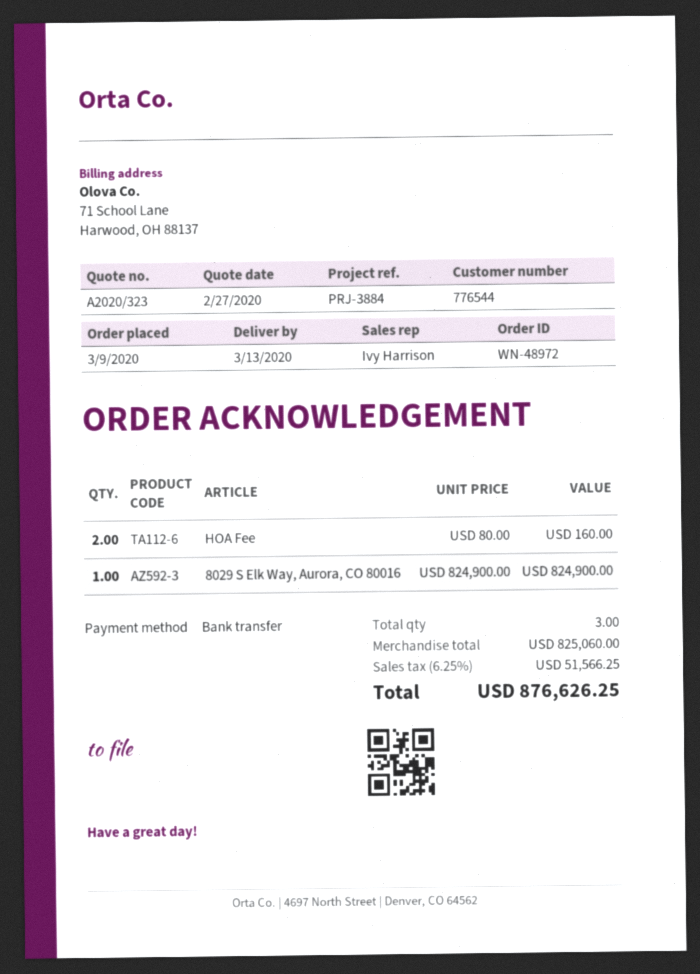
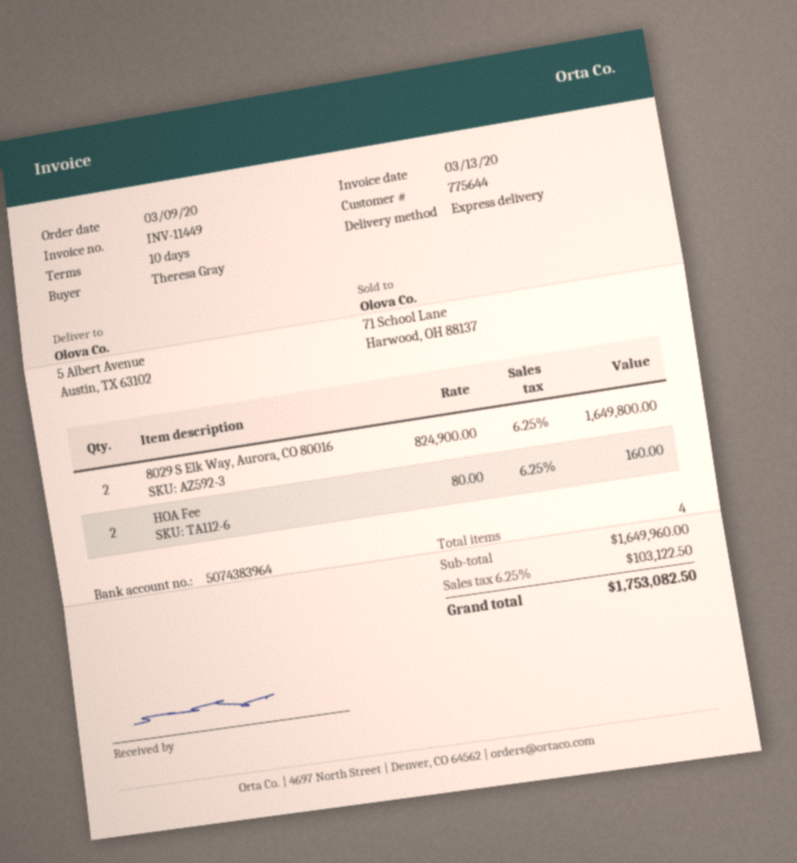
customer number: 776544 -> 775644
8029 S Elk Way, Aurora, CO 80016: 1 x 824900.00 = 824900.00 -> 2 x 824900.00 = 1649800.00
total quantity: 3 -> 4
subtotal: 825060.00 -> 1649960.00
tax: 6.25% = 51566.25 -> 6.25% = 103122.50
total: 876626.25 -> 1753082.50

